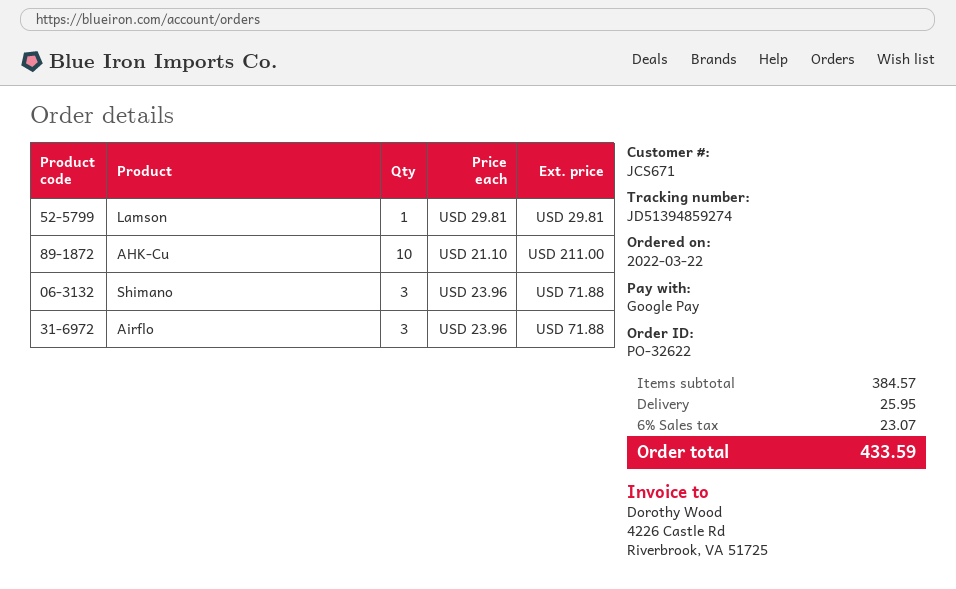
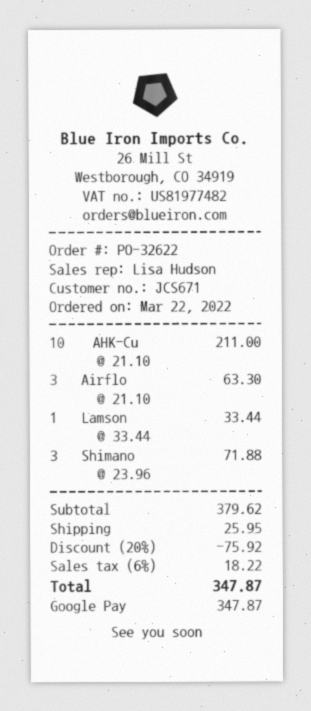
Lamson: 1 x 29.81 = 29.81 -> 1 x 33.44 = 33.44
Airflo: 3 x 23.96 = 71.88 -> 3 x 21.10 = 63.30
subtotal: 384.57 -> 379.62
discount: none -> 20% = 75.92
tax: 6% = 23.07 -> 6% = 18.22
total: 433.59 -> 347.87

